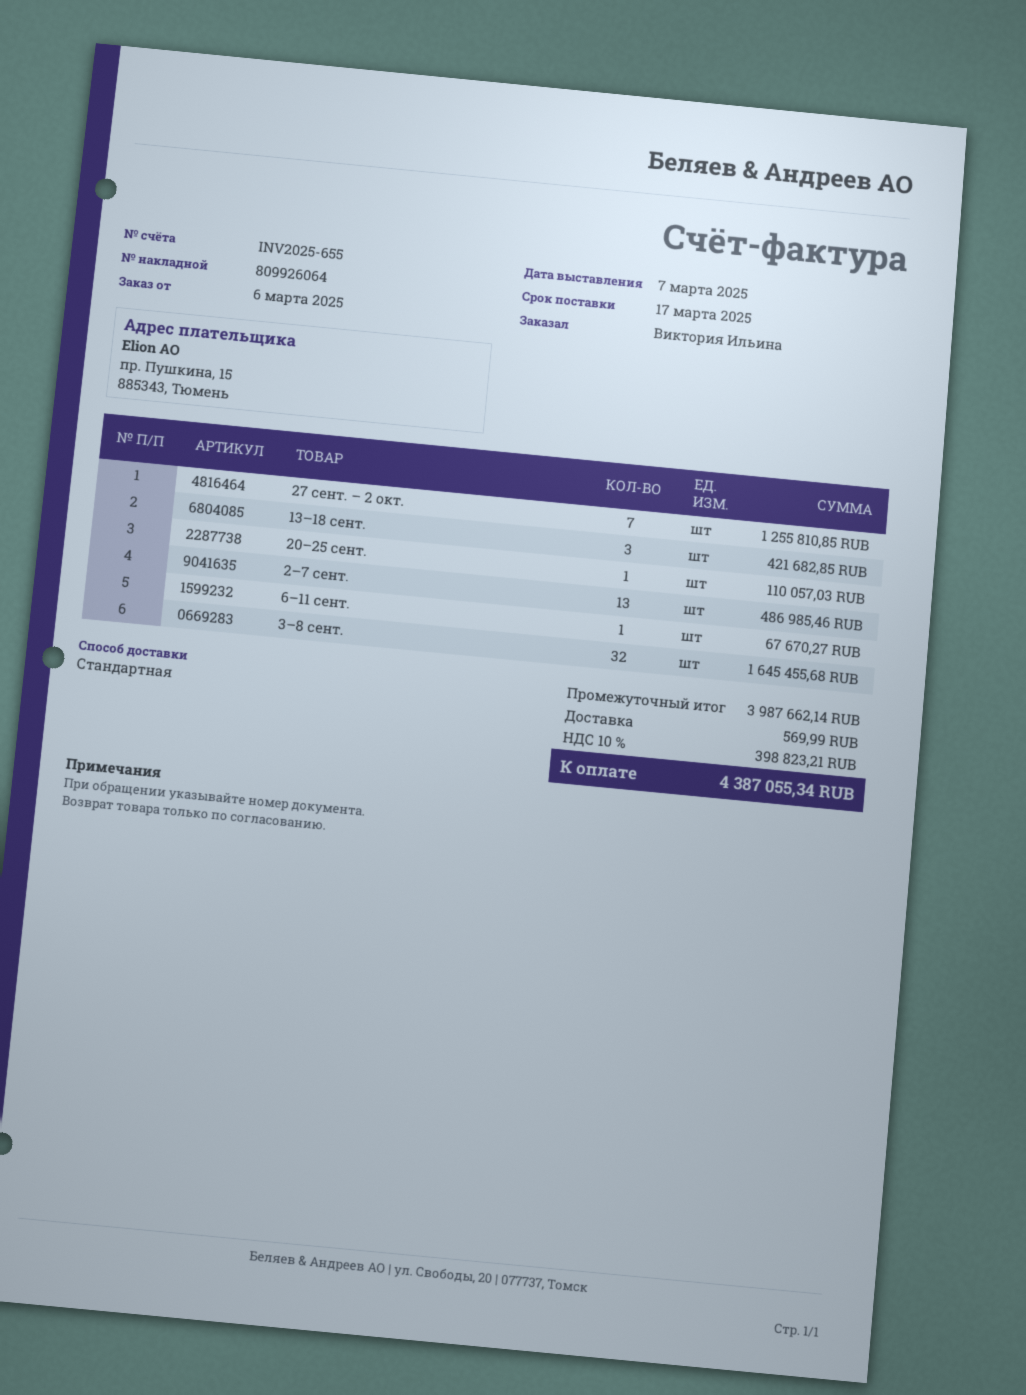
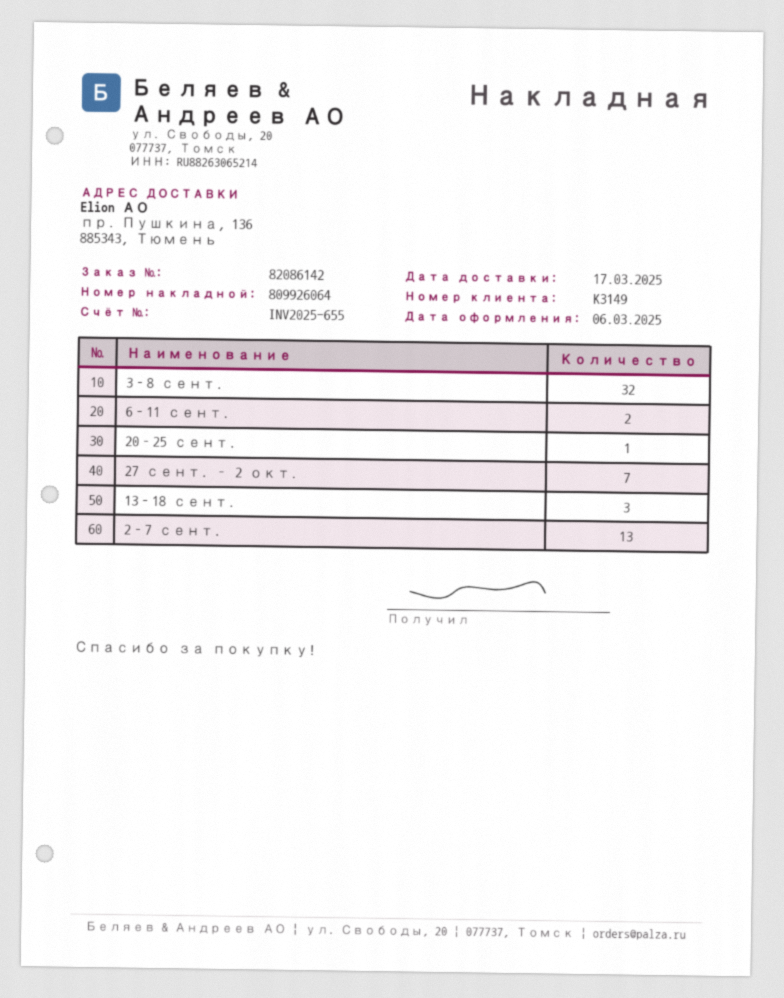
6–11 сент.: 1 -> 2

